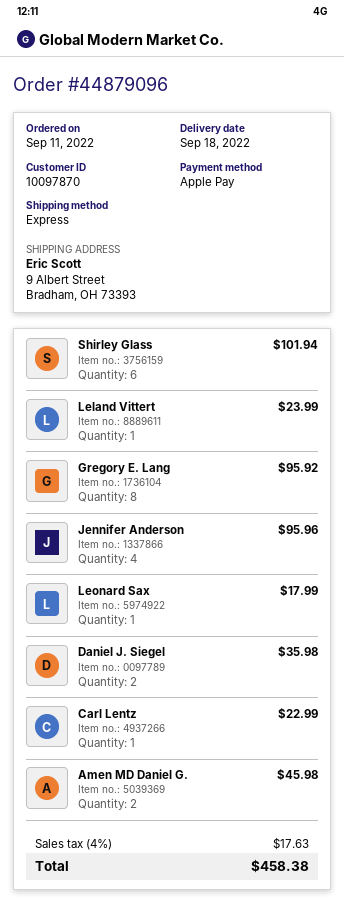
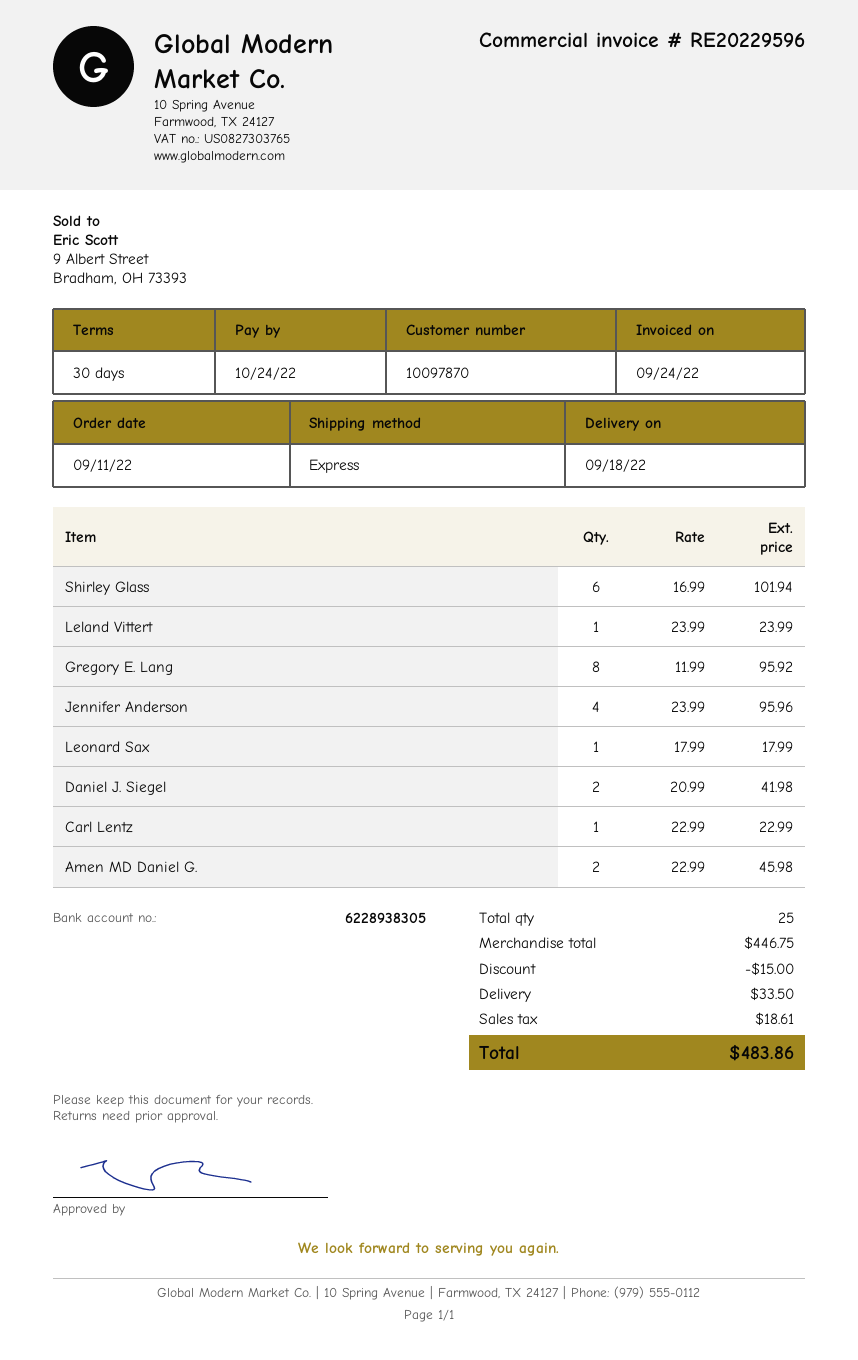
Daniel J. Siegel: 2 for 35.98 -> 2 for 41.98
discount: none -> 15.00
shipping: none -> 33.50
tax: 17.63 -> 18.61
total: 458.38 -> 483.86

